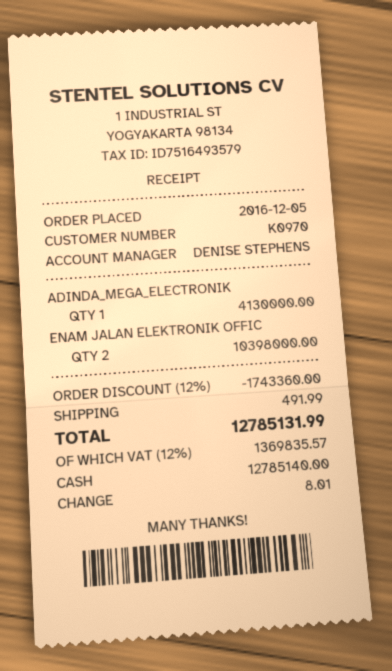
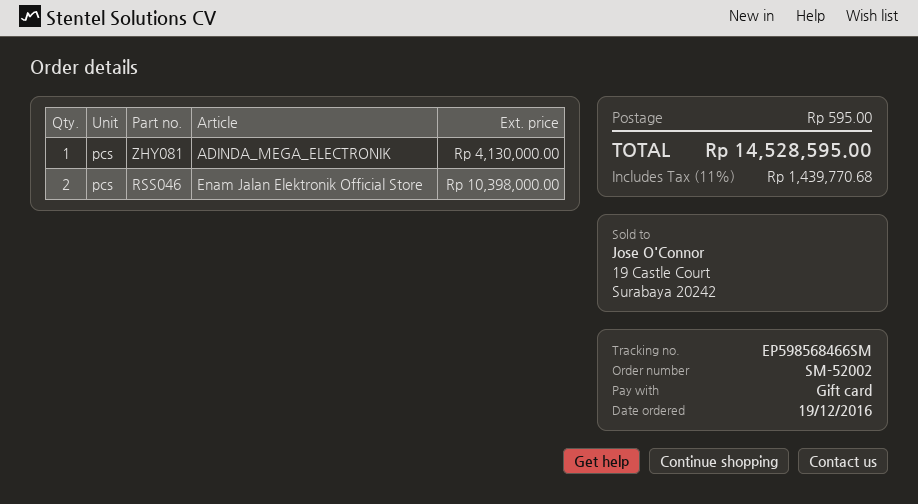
order date: 2016-12-05 -> 2016-12-19
payment method: cash -> gift card
discount: 12% = 1743360.00 -> none
shipping: 491.99 -> 595.00
tax: 12% = 1369835.57 -> 11% = 1439770.68
total: 12785131.99 -> 14528595.00

